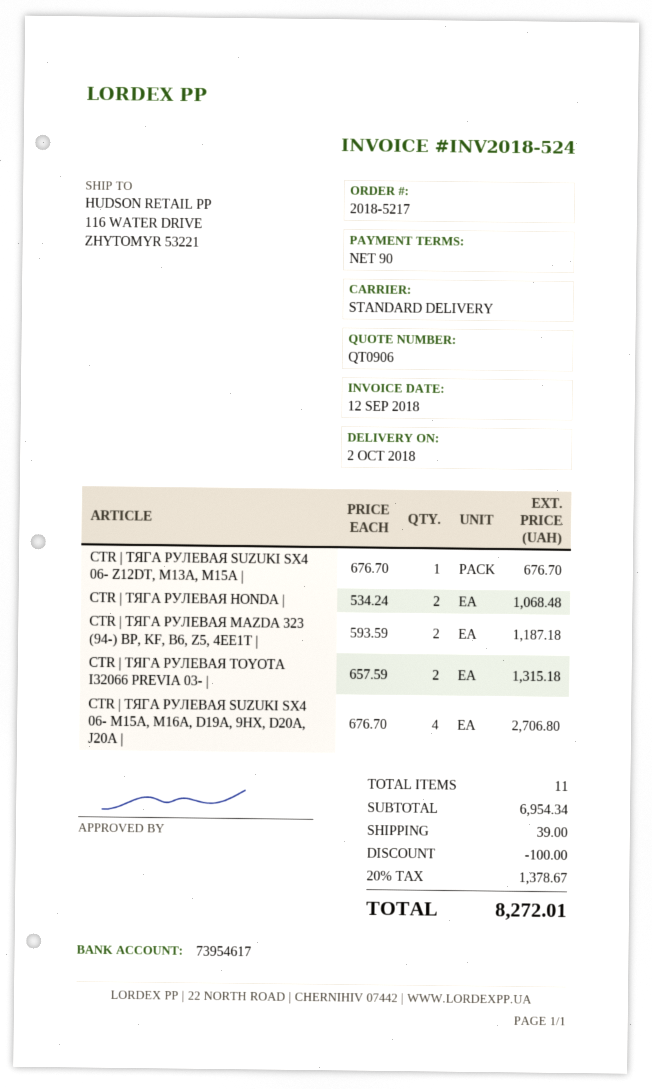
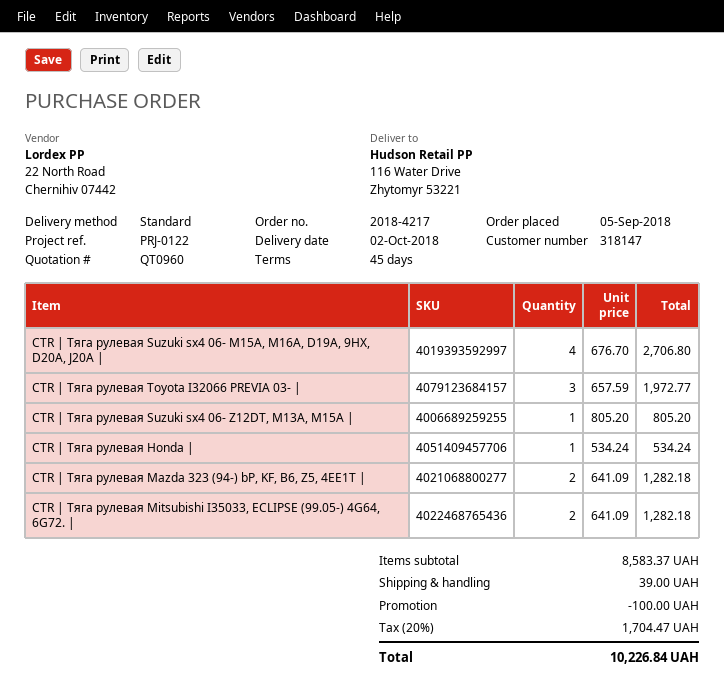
quote number: QT0906 -> QT0960
order number: 2018-5217 -> 2018-4217
payment terms: 90 days -> 45 days
CTR | ТЯГА РУЛЕВАЯ SUZUKI SX4 06- Z12DT, M13A, M15A |: 1 x 676.70 = 676.70 -> 1 x 805.20 = 805.20
CTR | ТЯГА РУЛЕВАЯ HONDA |: 2 x 534.24 = 1068.48 -> 1 x 534.24 = 534.24
CTR | ТЯГА РУЛЕВАЯ MAZDA 323 (94-) BP, KF, B6, Z5, 4EE1T |: 2 x 593.59 = 1187.18 -> 2 x 641.09 = 1282.18
CTR | ТЯГА РУЛЕВАЯ TOYOTA I32066 PREVIA 03- |: 2 x 657.59 = 1315.18 -> 3 x 657.59 = 1972.77
CTR | Тяга рулевая Mitsubishi I35033, ECLIPSE (99.05-) 4G64, 6G72. |: none -> 2 x 641.09 = 1282.18
subtotal: 6954.34 -> 8583.37
tax: 20% = 1378.67 -> 20% = 1704.47
total: 8272.01 -> 10226.84

